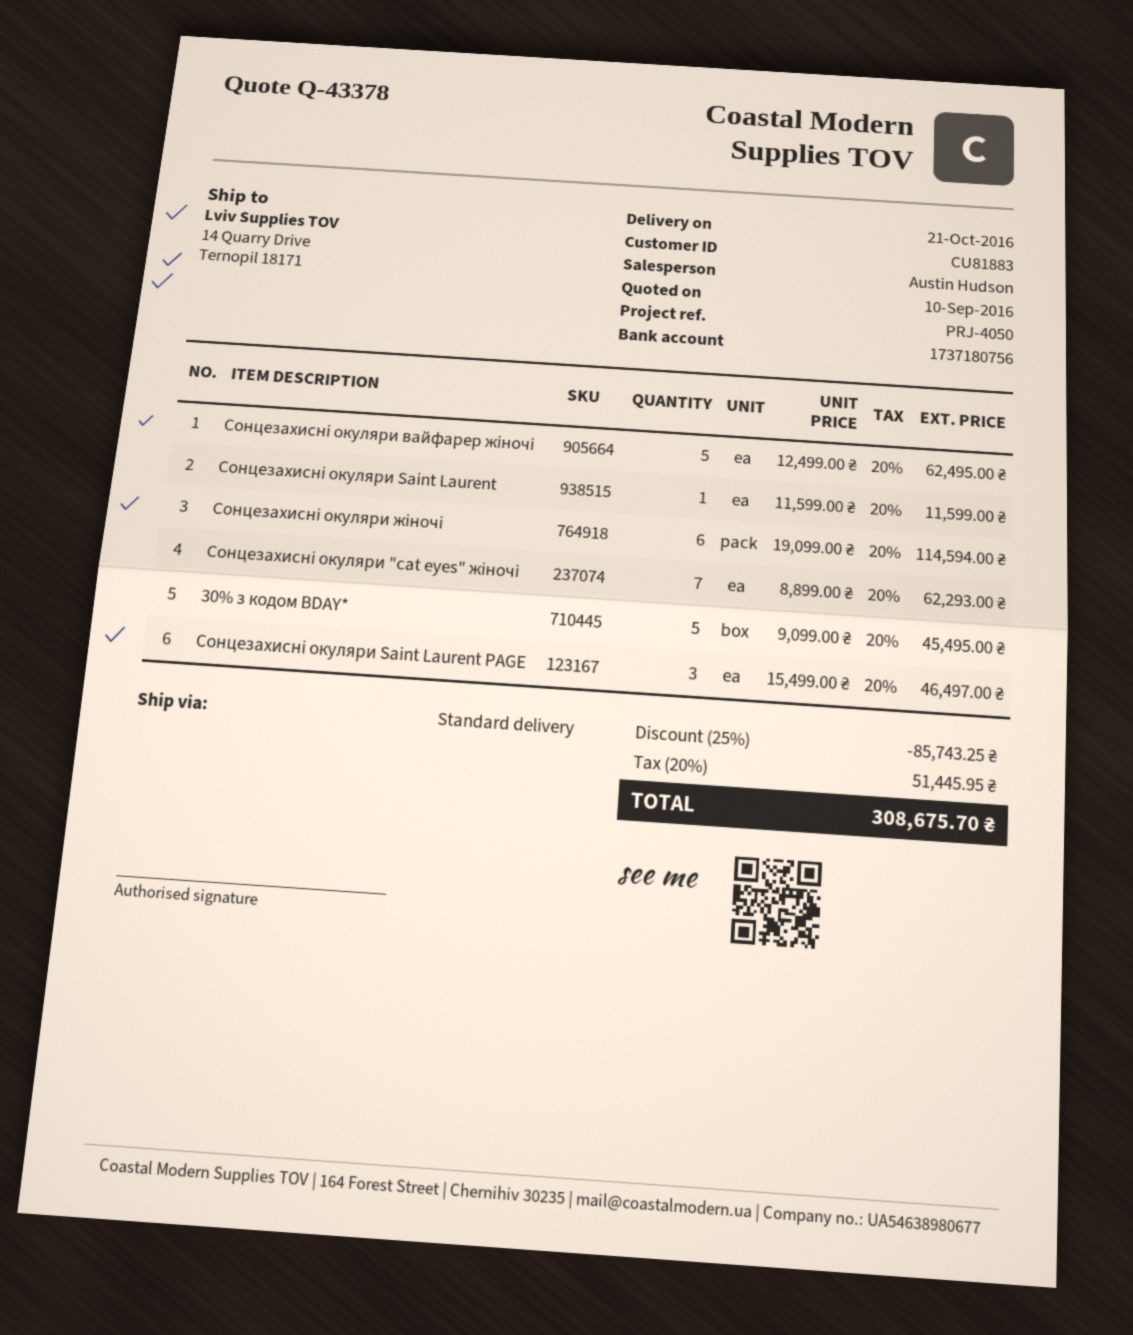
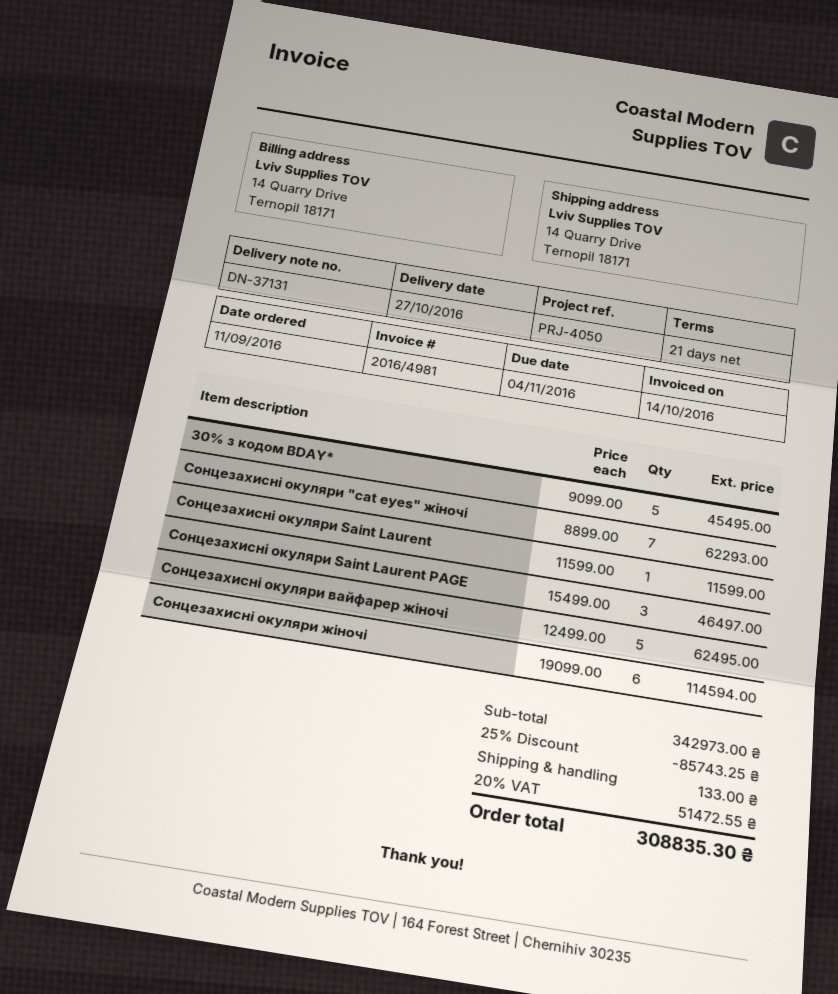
delivery date: 2016-10-21 -> 2016-10-27
shipping: none -> 133.00
tax: 20% = 51445.95 -> 20% = 51472.55
total: 308675.70 -> 308835.30

